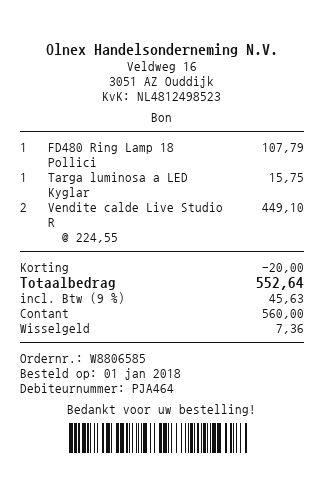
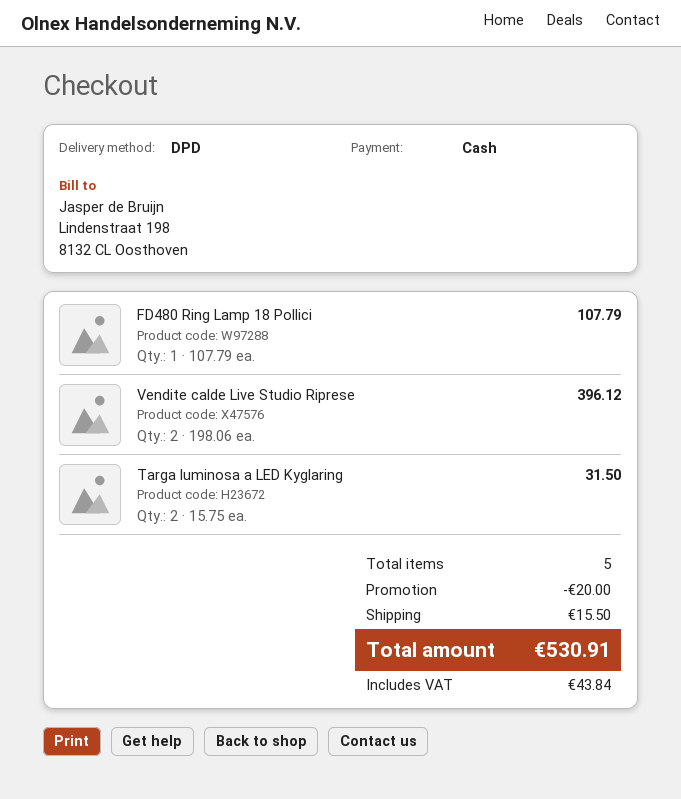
Targa luminosa a LED Kyglar: 1 x 15.75 = 15.75 -> 2 x 15.75 = 31.50
Vendite calde Live Studio R: 2 x 224.55 = 449.10 -> 2 x 198.06 = 396.12
shipping: none -> 15.50
tax: 45.63 -> 43.84
total: 552.64 -> 530.91

